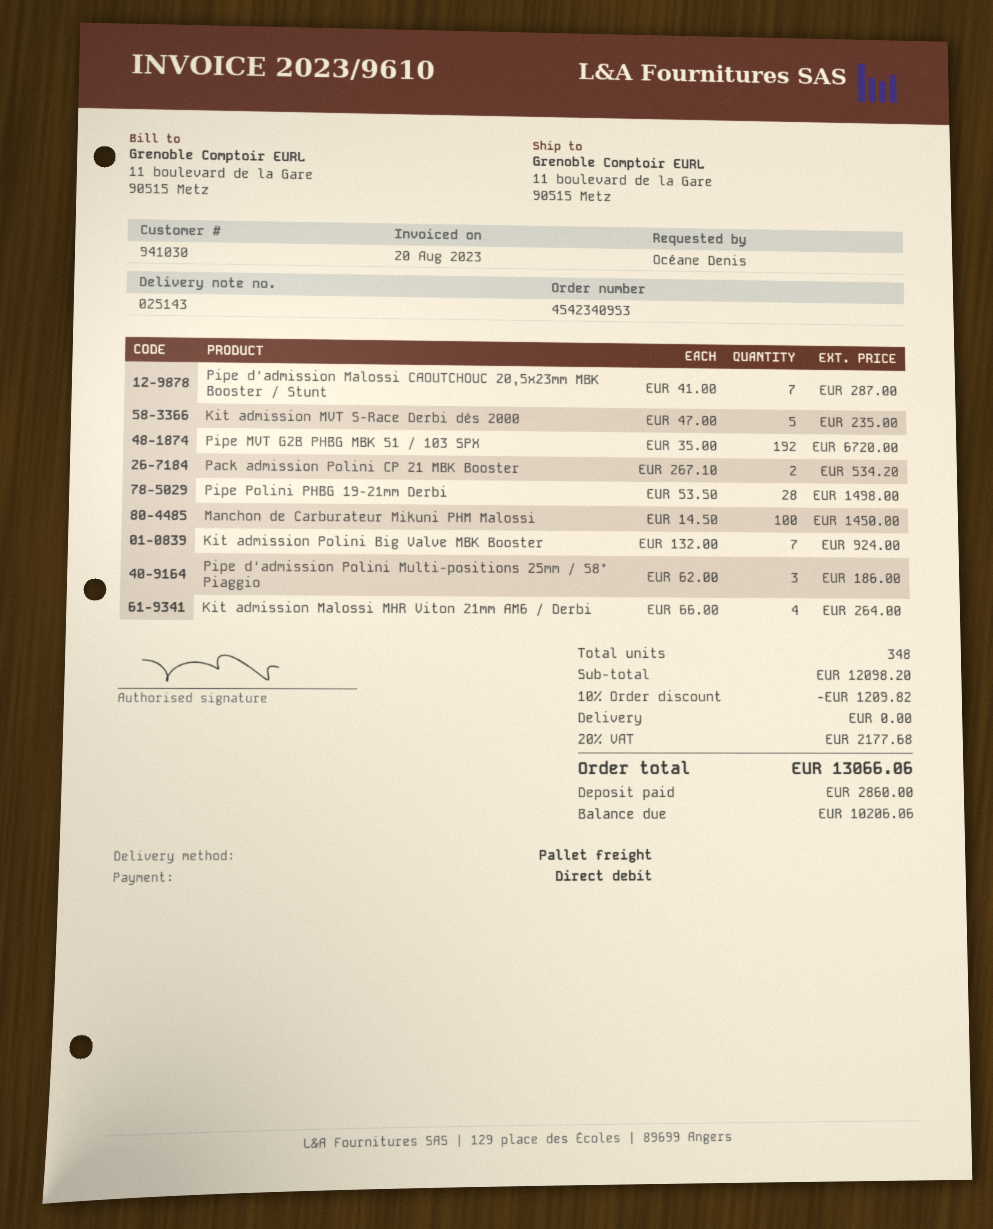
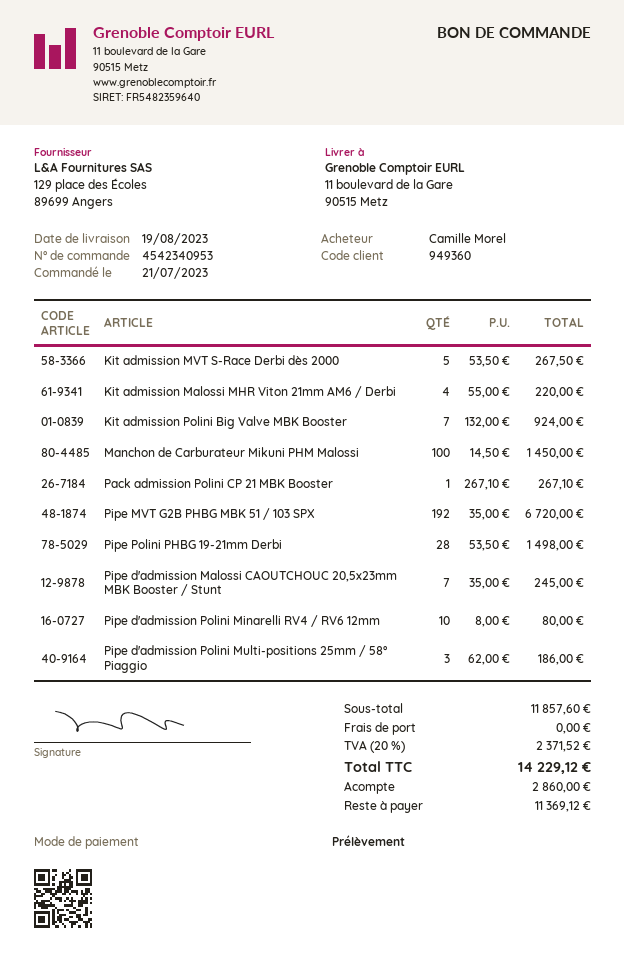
customer number: 941030 -> 949360
ordered by: Océane Denis -> Camille Morel
Pipe d'admission Malossi CAOUTCHOUC 20,5x23mm MBK Booster / Stunt: 7 x 41.00 = 287.00 -> 7 x 35.00 = 245.00
Kit admission MVT S-Race Derbi dès 2000: 5 x 47.00 = 235.00 -> 5 x 53.50 = 267.50
Pack admission Polini CP 21 MBK Booster: 2 x 267.10 = 534.20 -> 1 x 267.10 = 267.10
Kit admission Malossi MHR Viton 21mm AM6 / Derbi: 4 x 66.00 = 264.00 -> 4 x 55.00 = 220.00
Pipe d'admission Polini Minarelli RV4 / RV6 12mm: none -> 10 x 8.00 = 80.00
subtotal: 12098.20 -> 11857.60
discount: 10% = 1209.82 -> none
tax: 20% = 2177.68 -> 20% = 2371.52
total: 13066.06 -> 14229.12
balance: 10206.06 -> 11369.12

